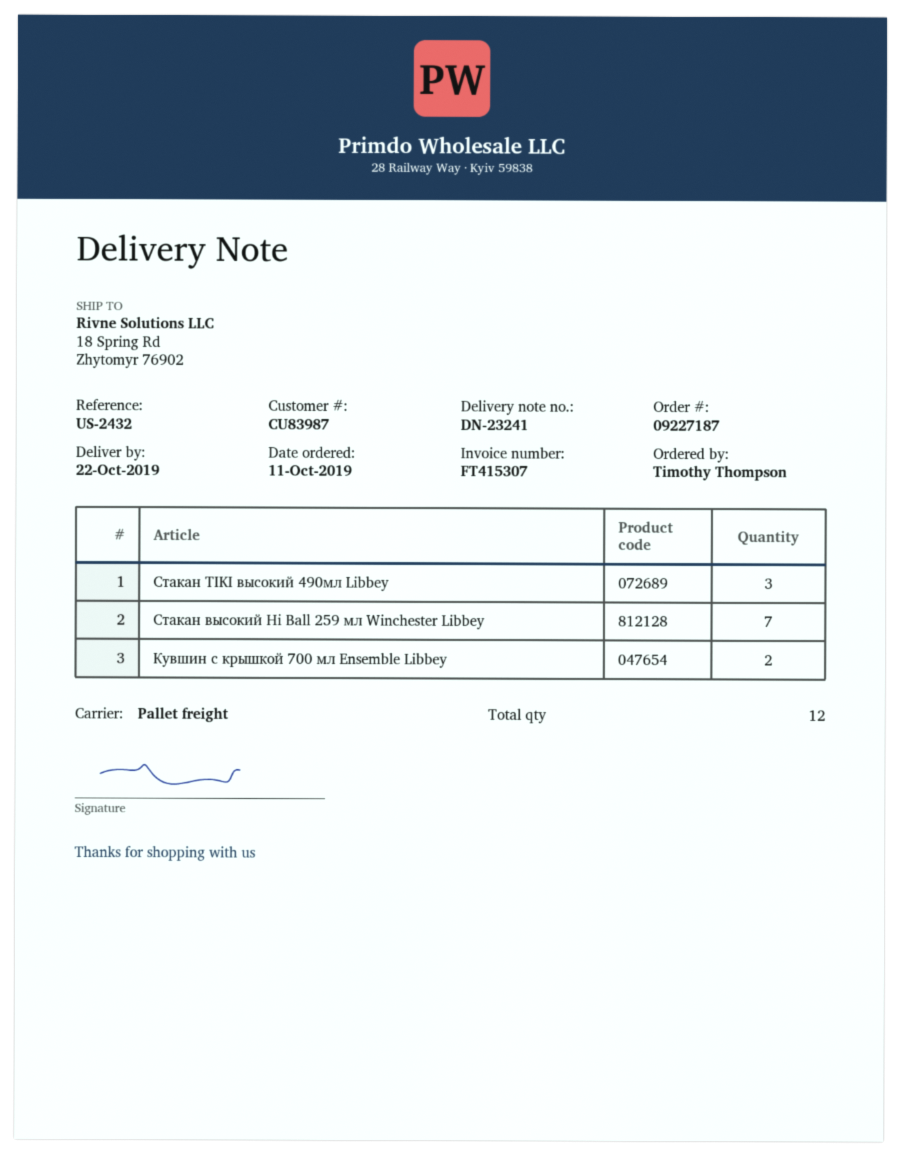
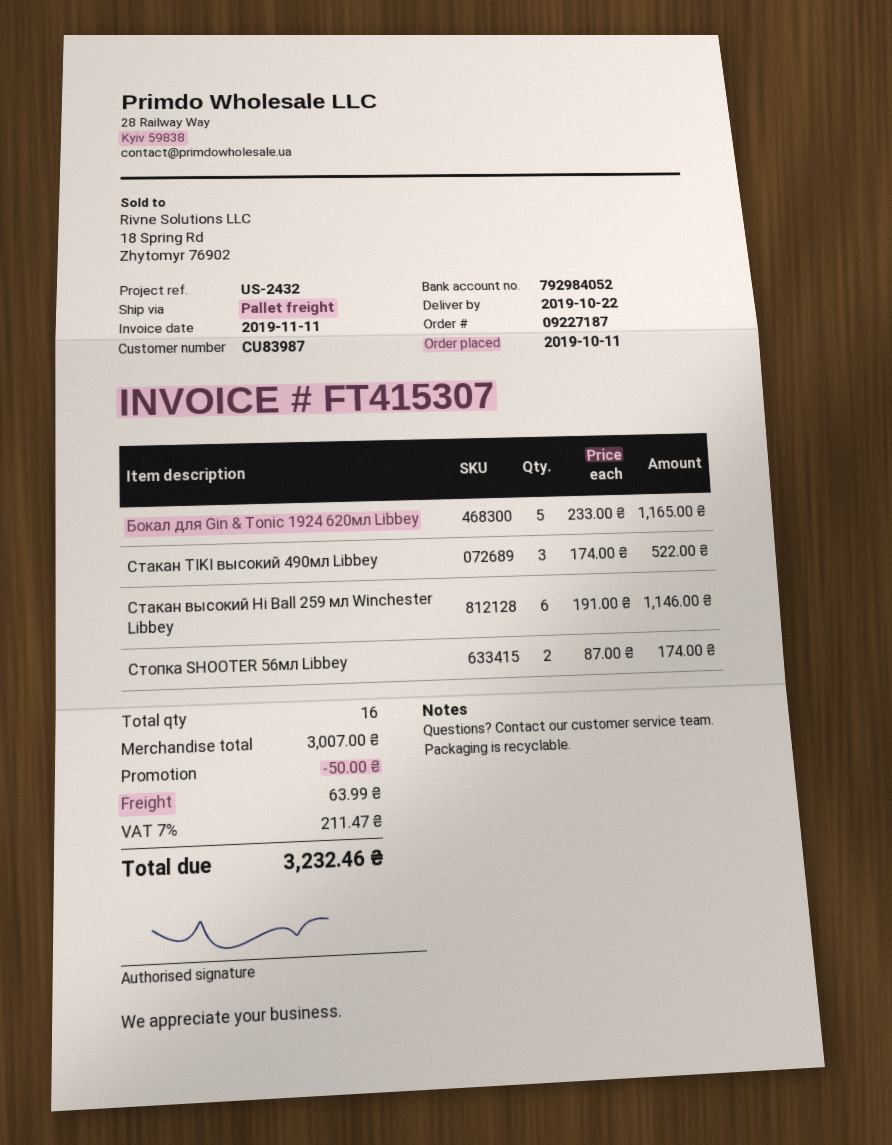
Стакан высокий Hi Ball 259 мл Winchester Libbey: 7 -> 6
Кувшин с крышкой 700 мл Ensemble Libbey: 2 -> none
Бокал для Gin & Tonic 1924 620мл Libbey: none -> 5
Стопка SHOOTER 56мл Libbey: none -> 2
total quantity: 12 -> 16

